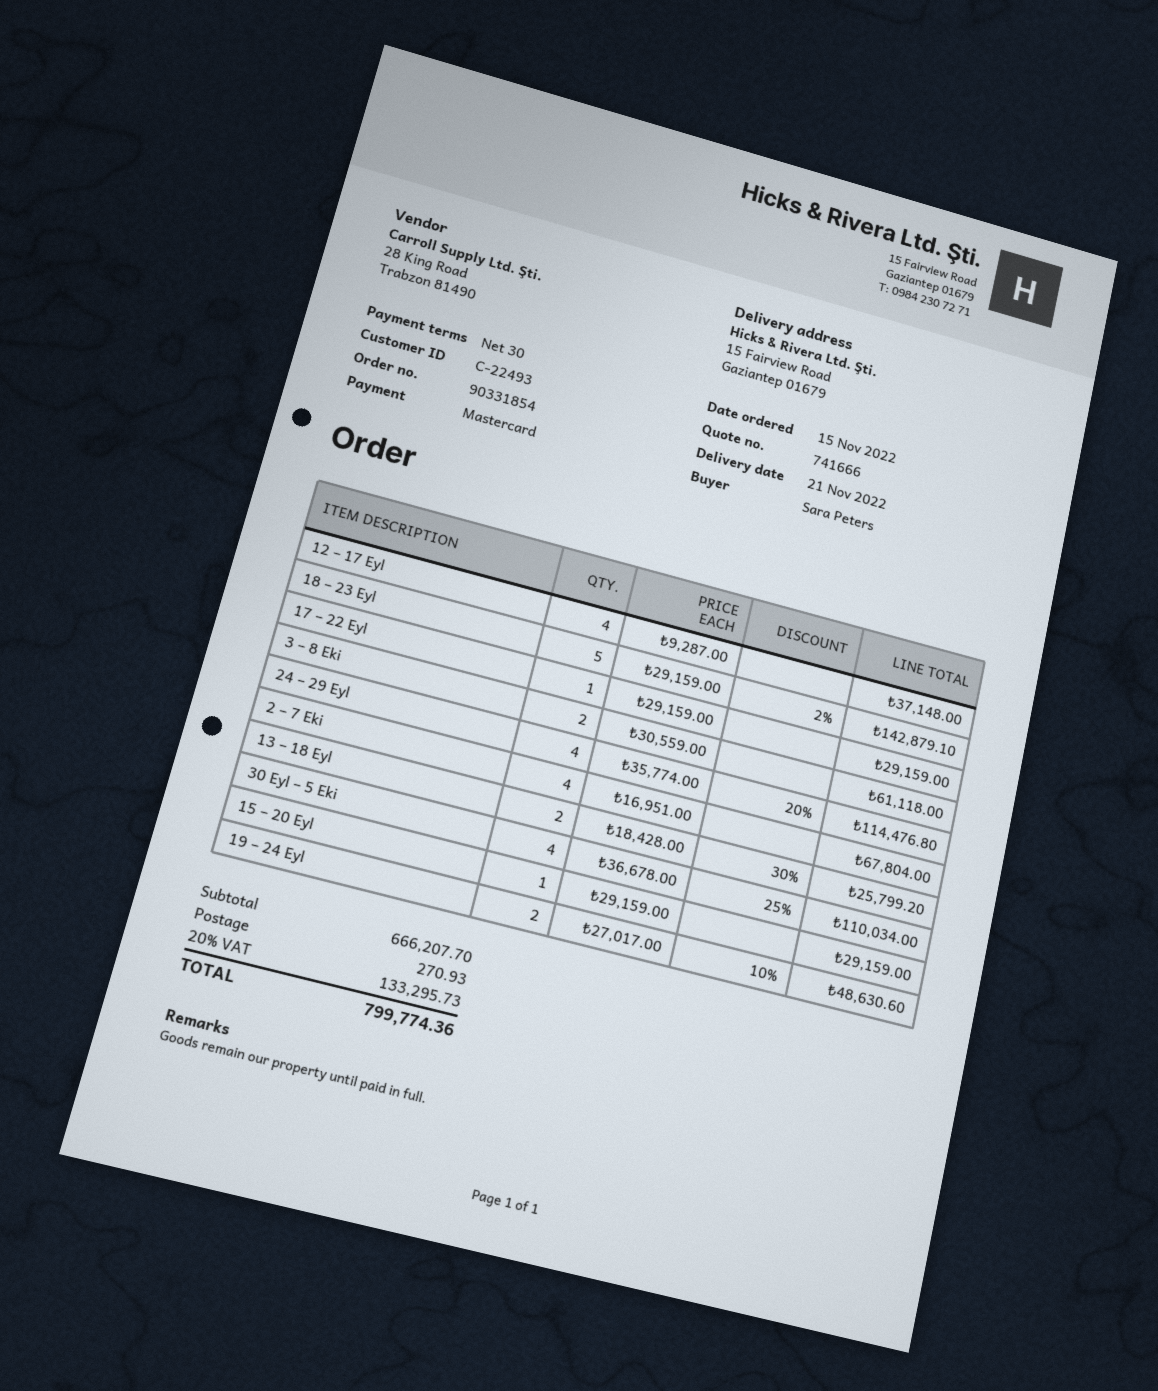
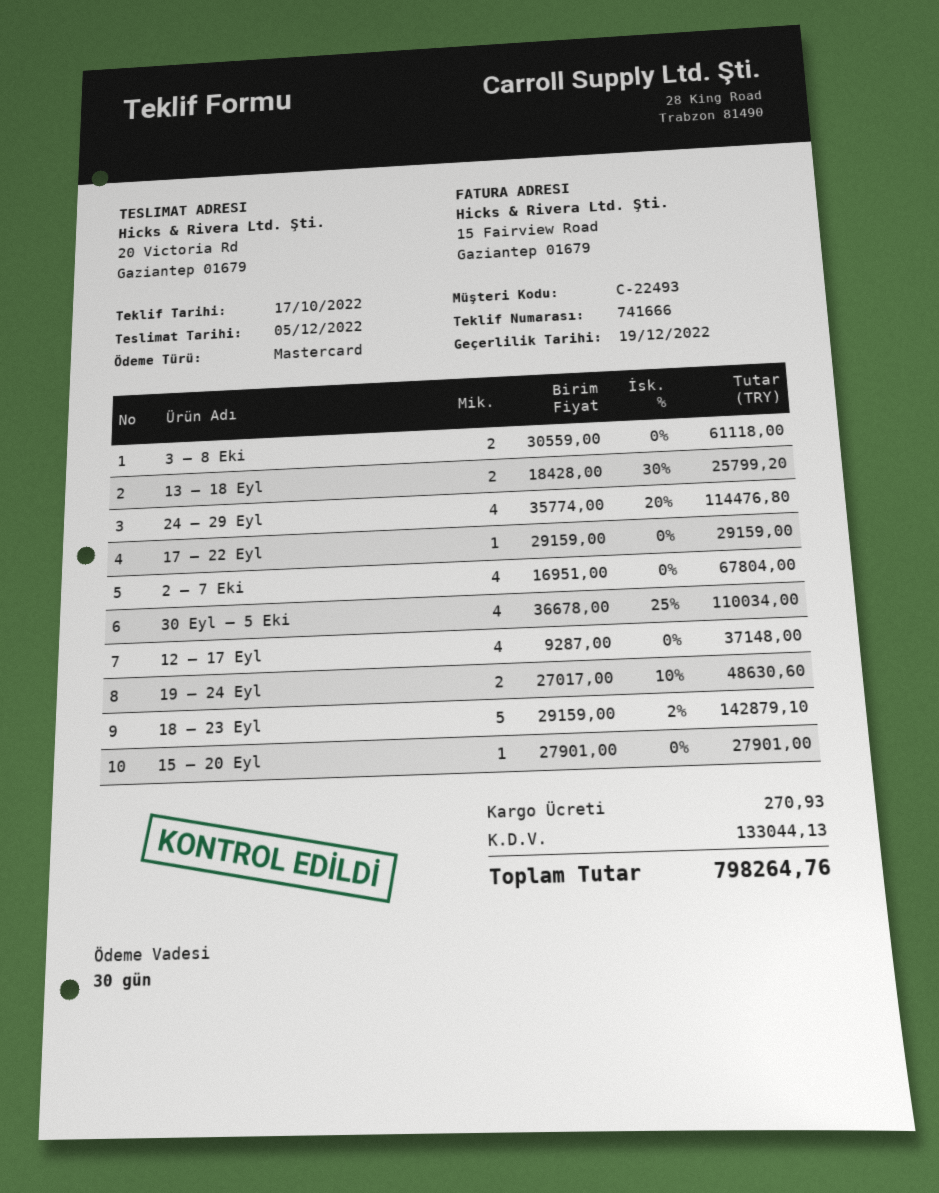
delivery date: 2022-11-21 -> 2022-12-05
ship to: 15 Fairview Road, Gaziantep 01679 -> 20 Victoria Rd, Gaziantep 01679
15 – 20 Eyl: 1 x 29159.00 = 29159.00 -> 1 x 27901.00 = 27901.00
tax: 133295.73 -> 133044.13
total: 799774.36 -> 798264.76

